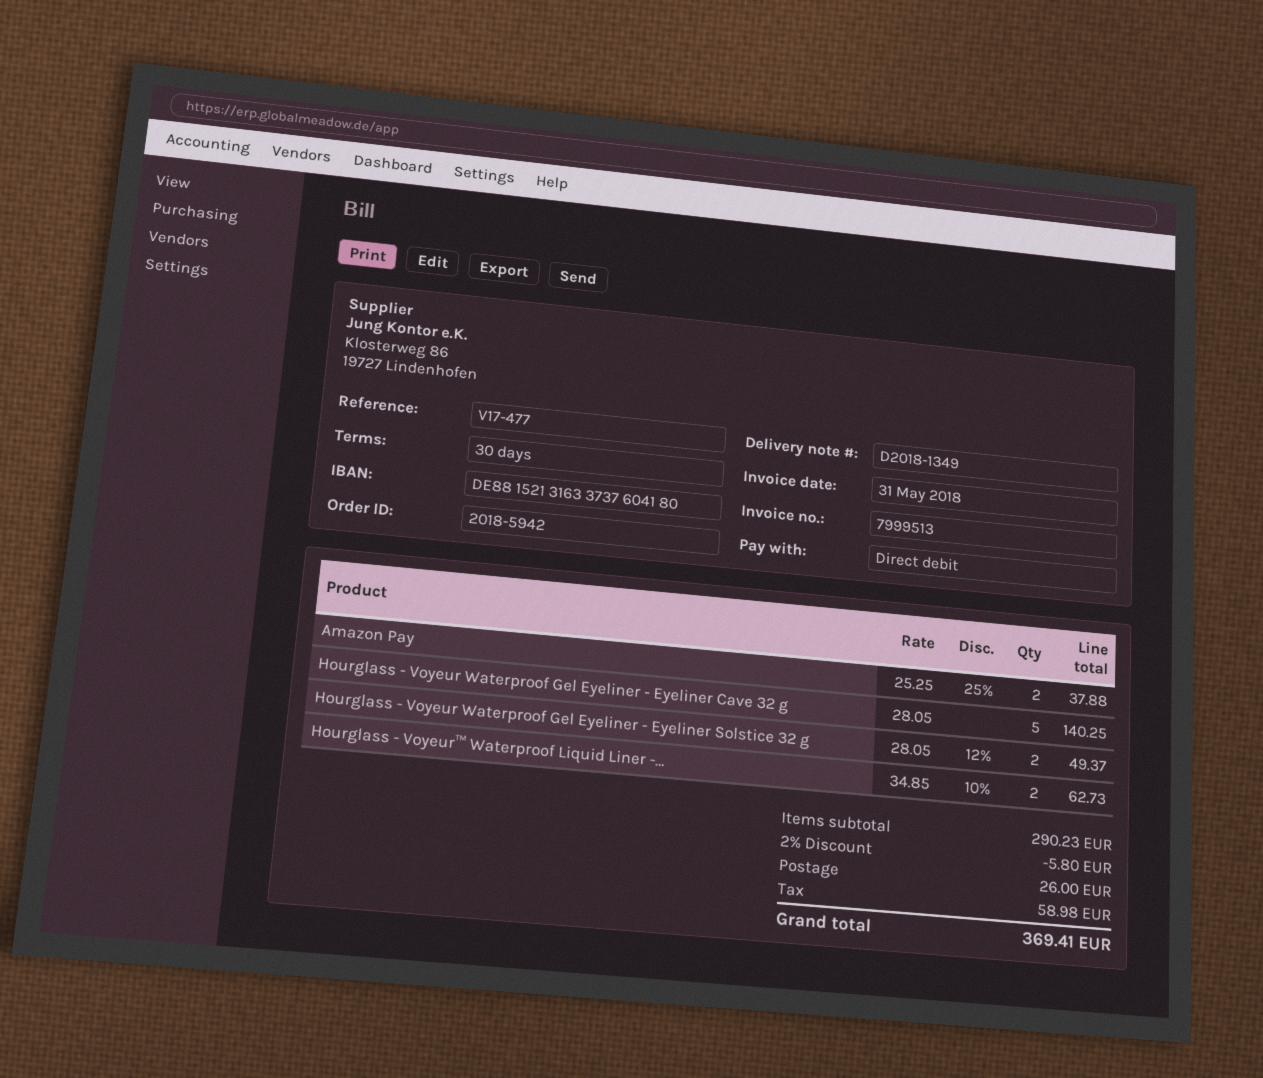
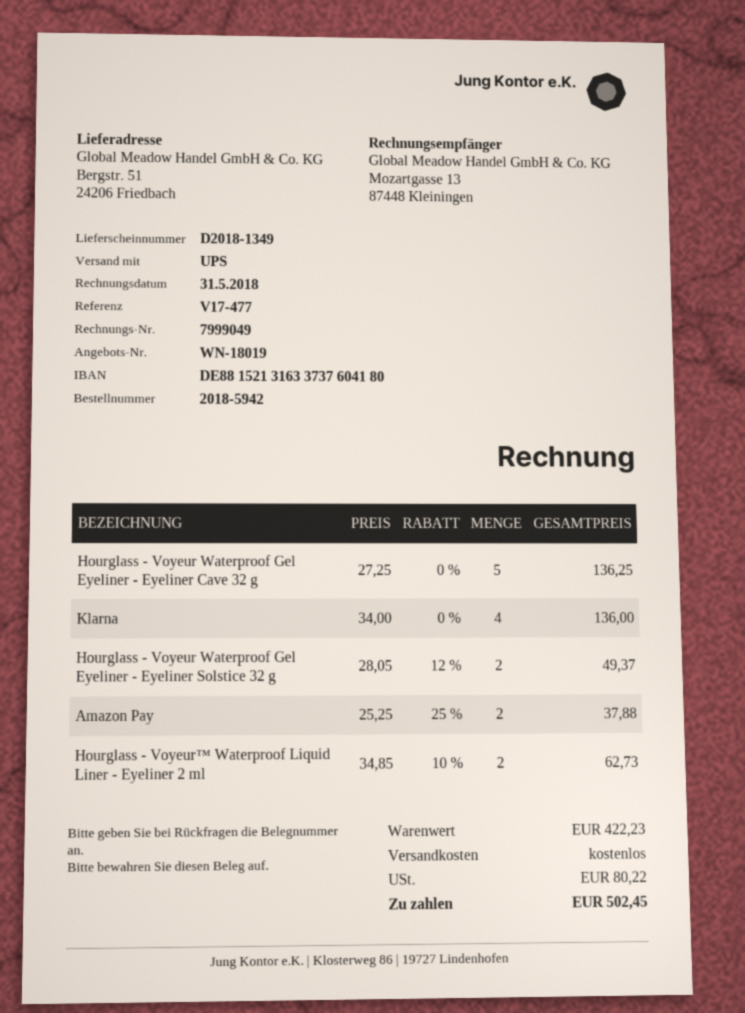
invoice number: 7999513 -> 7999049
Hourglass - Voyeur Waterproof Gel Eyeliner - Eyeliner Cave 32 g: 5 x 28.05 = 140.25 -> 5 x 27.25 = 136.25
Klarna: none -> 4 x 34.00 = 136.00
subtotal: 290.23 -> 422.23
discount: 2% = 5.80 -> none
shipping: 26.00 -> 0.00
tax: 58.98 -> 80.22
total: 369.41 -> 502.45

